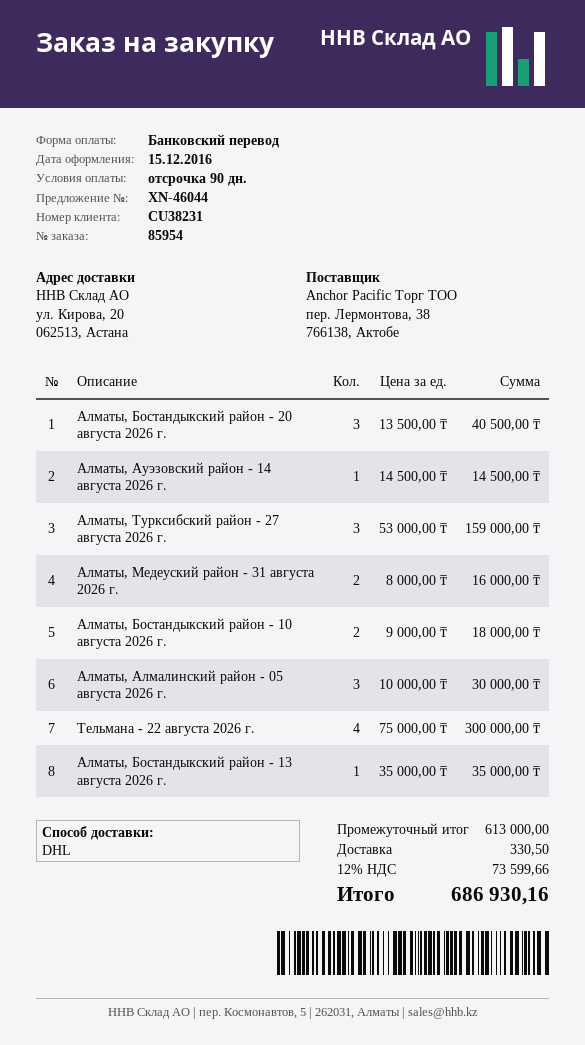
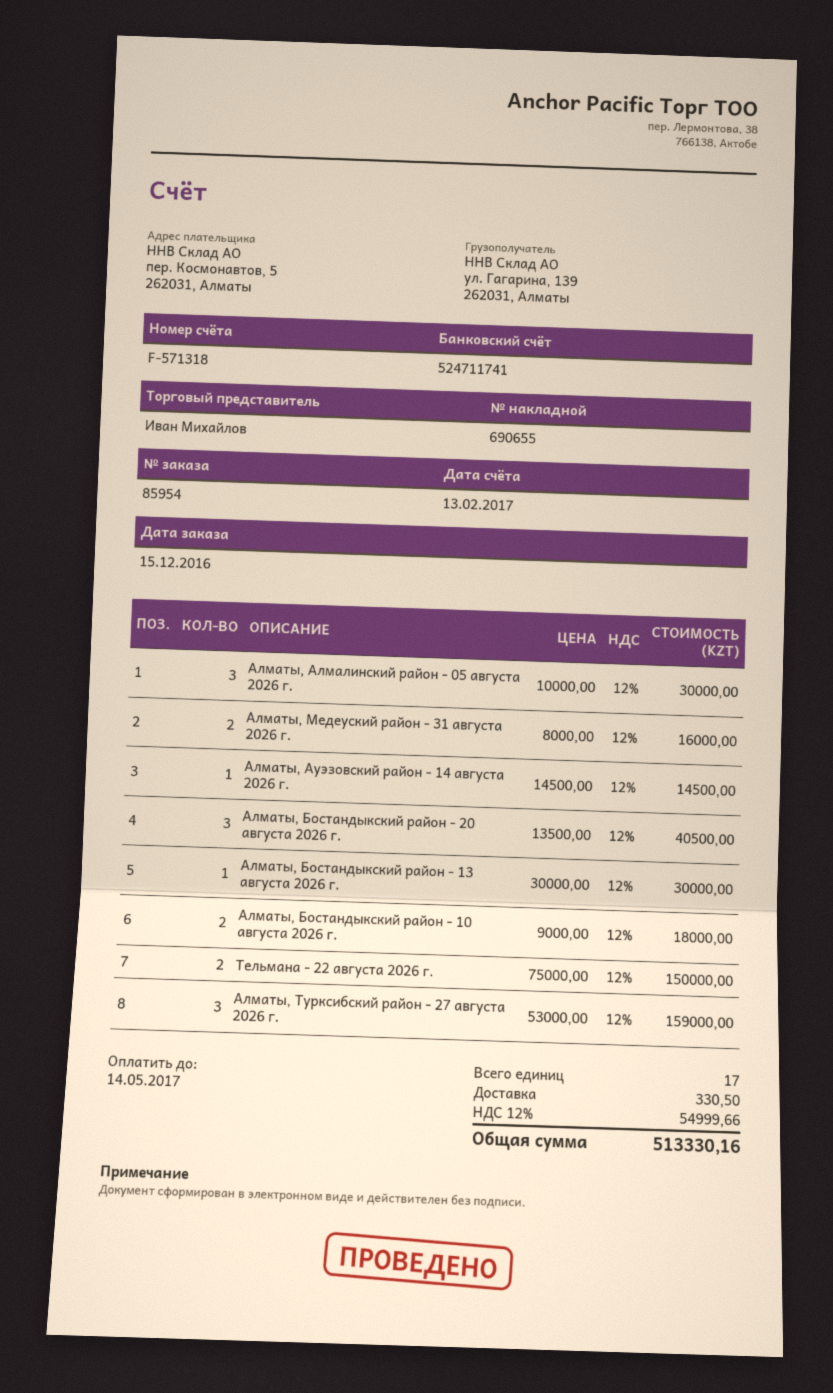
ship to: ул. Кирова, 20, 062513, Астана -> ул. Гагарина, 139, 262031, Алматы
Тельмана - 22 августа 2026 г.: 4 x 75000.00 = 300000.00 -> 2 x 75000.00 = 150000.00
Алматы, Бостандыкский район - 13 августа 2026 г.: 1 x 35000.00 = 35000.00 -> 1 x 30000.00 = 30000.00
tax: 12% = 73599.66 -> 12% = 54999.66
total: 686930.16 -> 513330.16

